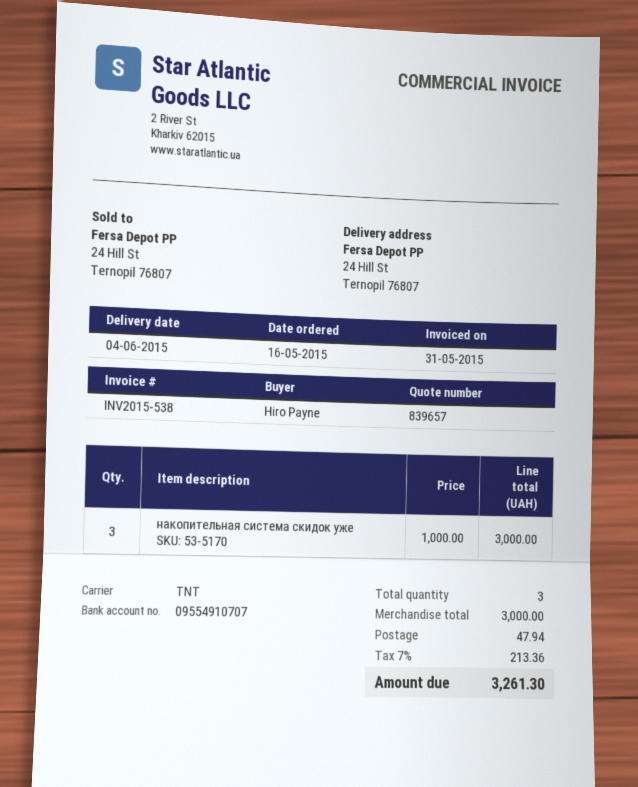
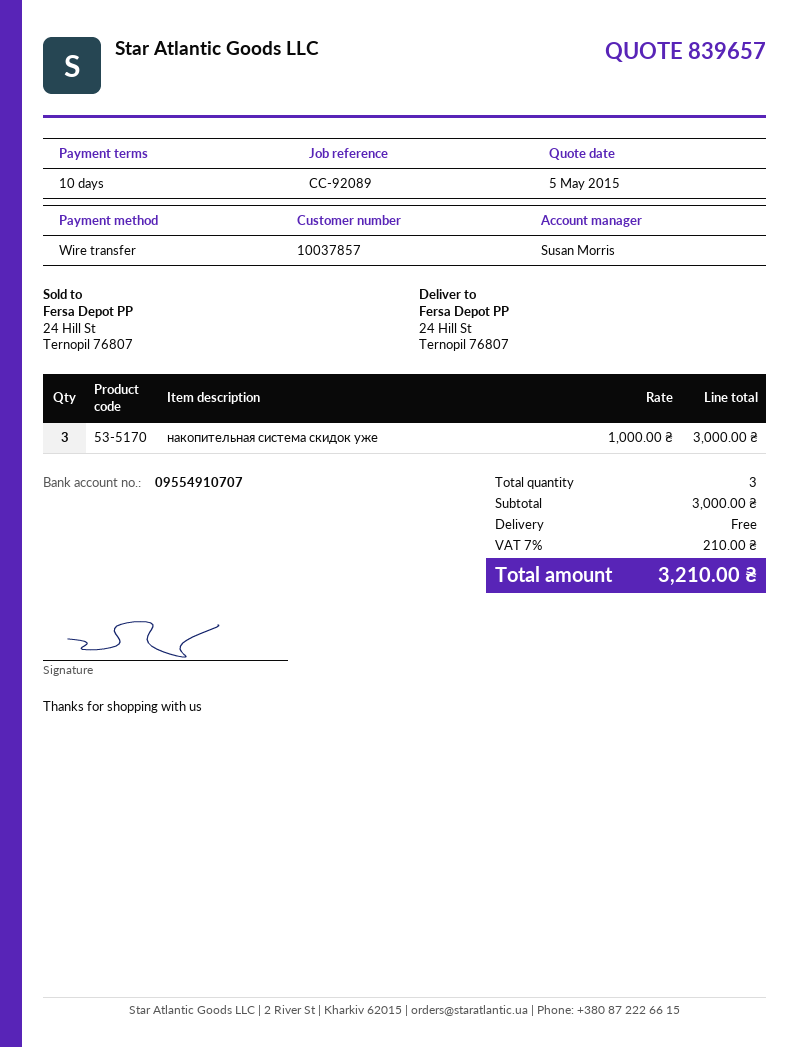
shipping: 47.94 -> 0.00
tax: 7% = 213.36 -> 7% = 210.00
total: 3261.30 -> 3210.00

